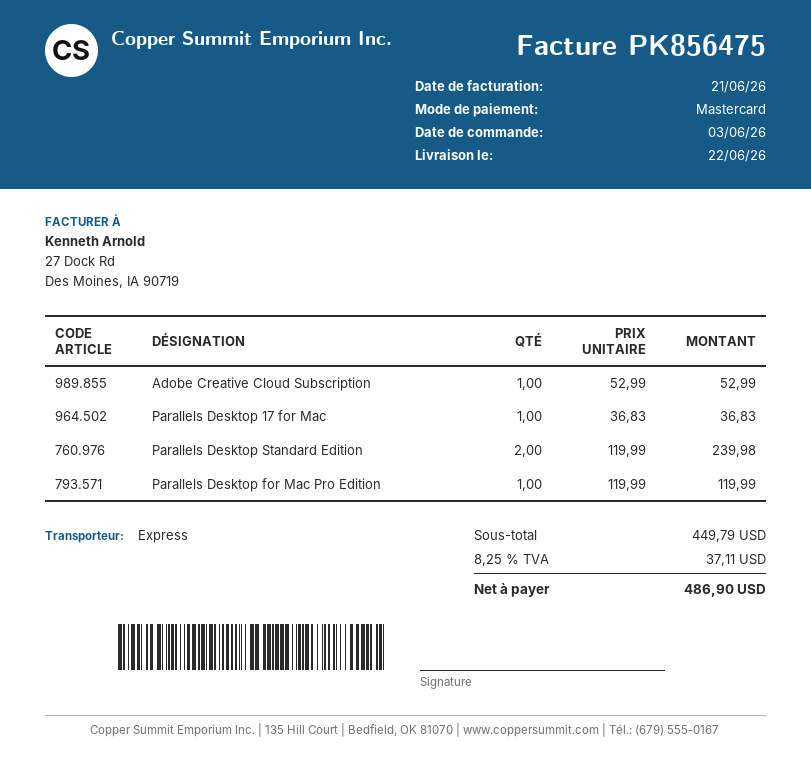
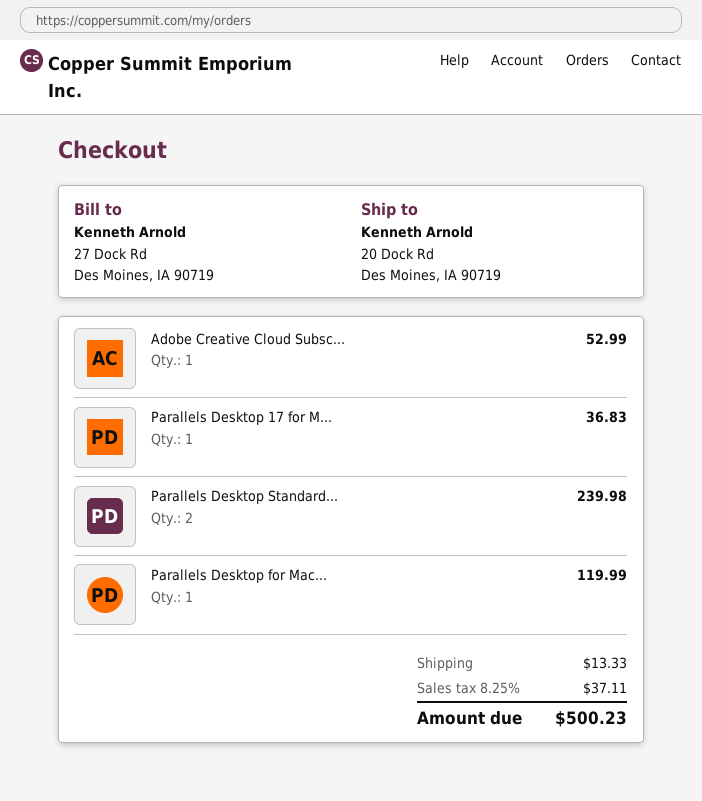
shipping: none -> 13.33
total: 486.90 -> 500.23

